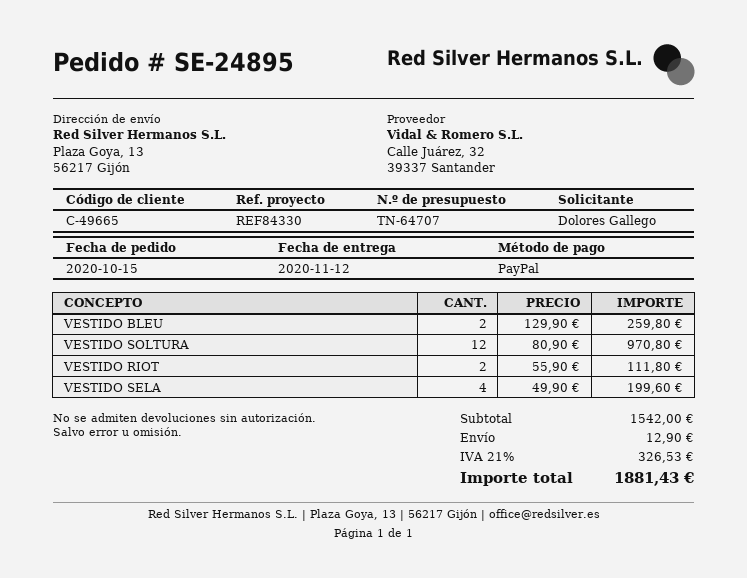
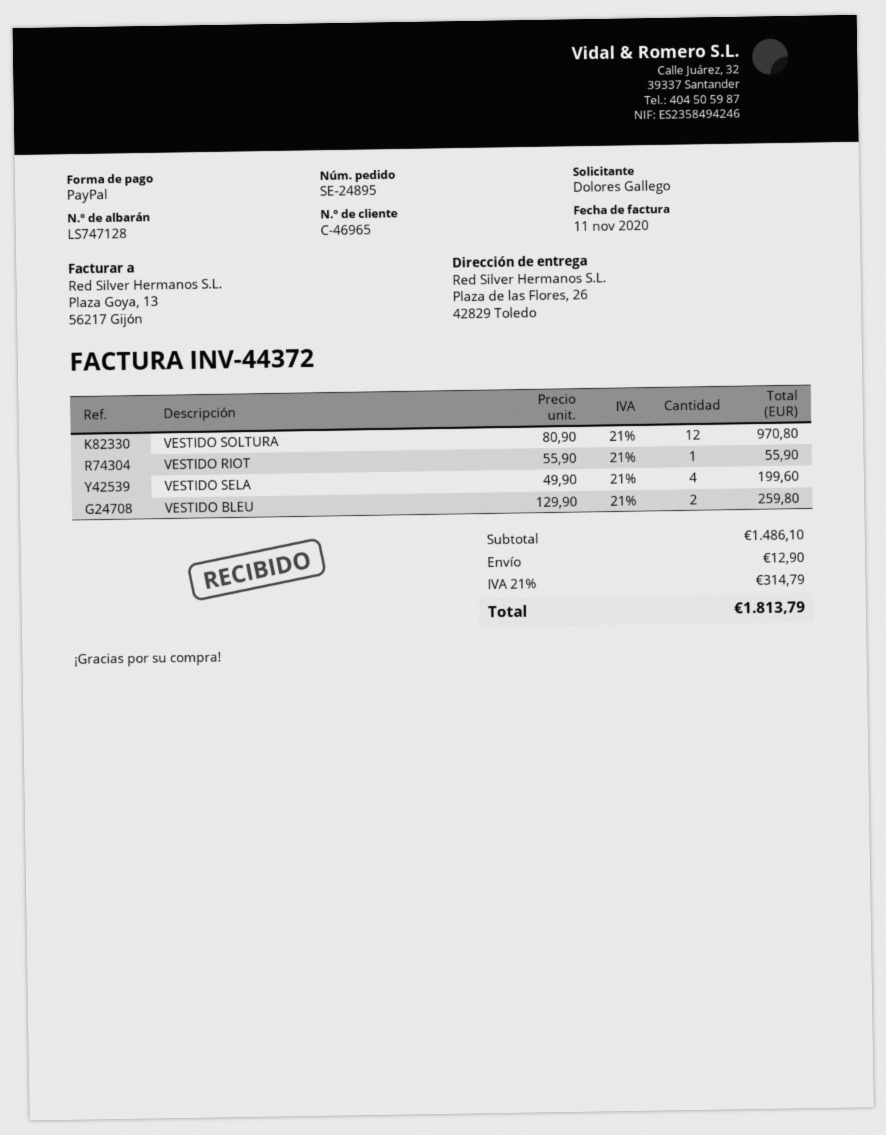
customer number: C-49665 -> C-46965
ship to: Plaza Goya, 13, 56217 Gijón -> Plaza de las Flores, 26, 42829 Toledo
VESTIDO RIOT: 2 x 55.90 = 111.80 -> 1 x 55.90 = 55.90
subtotal: 1542.00 -> 1486.10
tax: 21% = 326.53 -> 21% = 314.79
total: 1881.43 -> 1813.79

